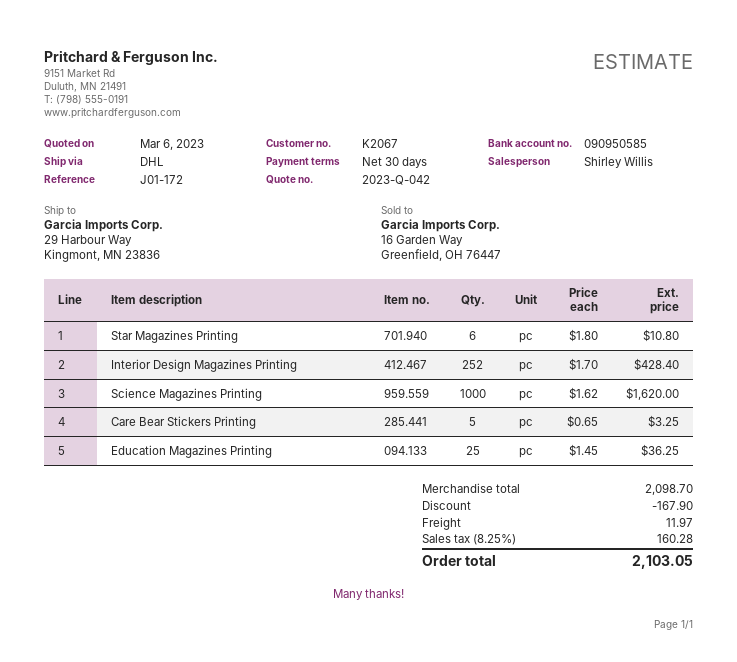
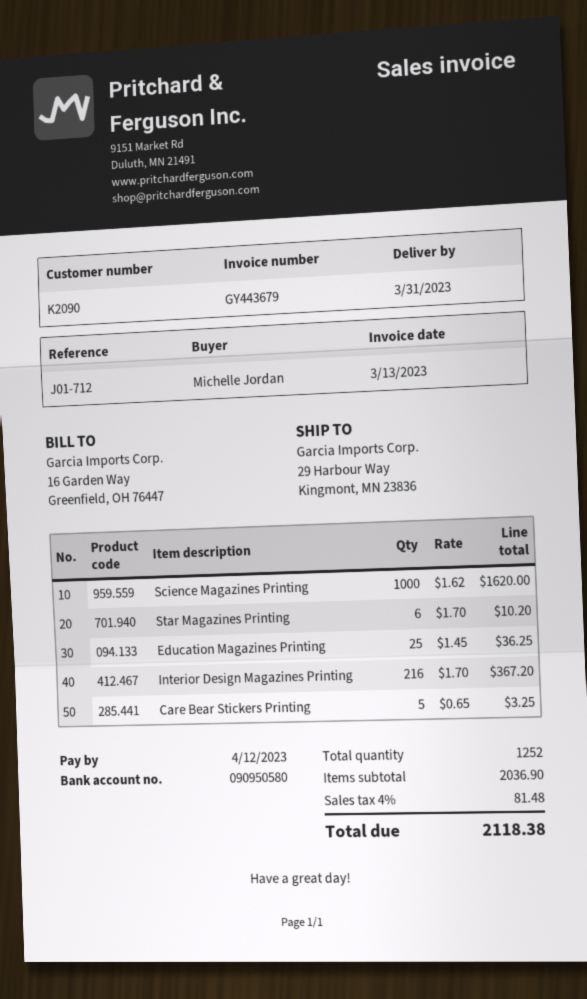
customer number: K2067 -> K2090
reference: J01-172 -> J01-712
bank account: 090950585 -> 090950580
Star Magazines Printing: 6 x 1.80 = 10.80 -> 6 x 1.70 = 10.20
Interior Design Magazines Printing: 252 x 1.70 = 428.40 -> 216 x 1.70 = 367.20
subtotal: 2098.70 -> 2036.90
discount: 167.90 -> none
shipping: 11.97 -> none
tax: 8.25% = 160.28 -> 4% = 81.48
total: 2103.05 -> 2118.38

